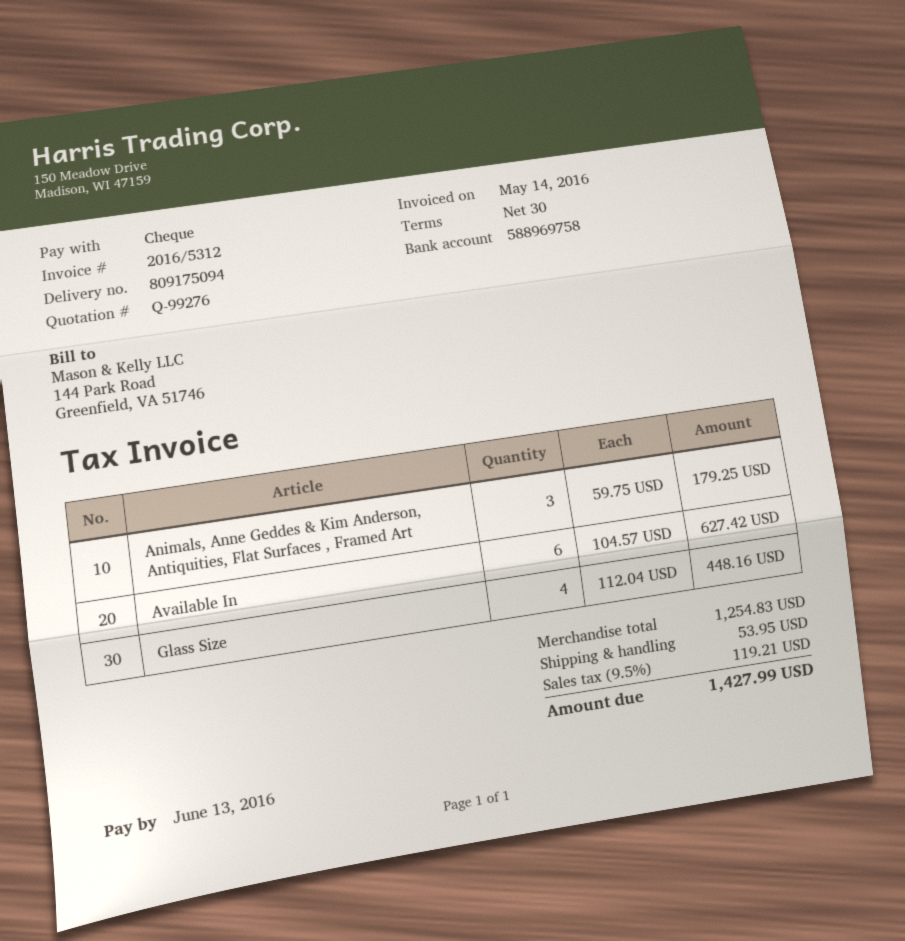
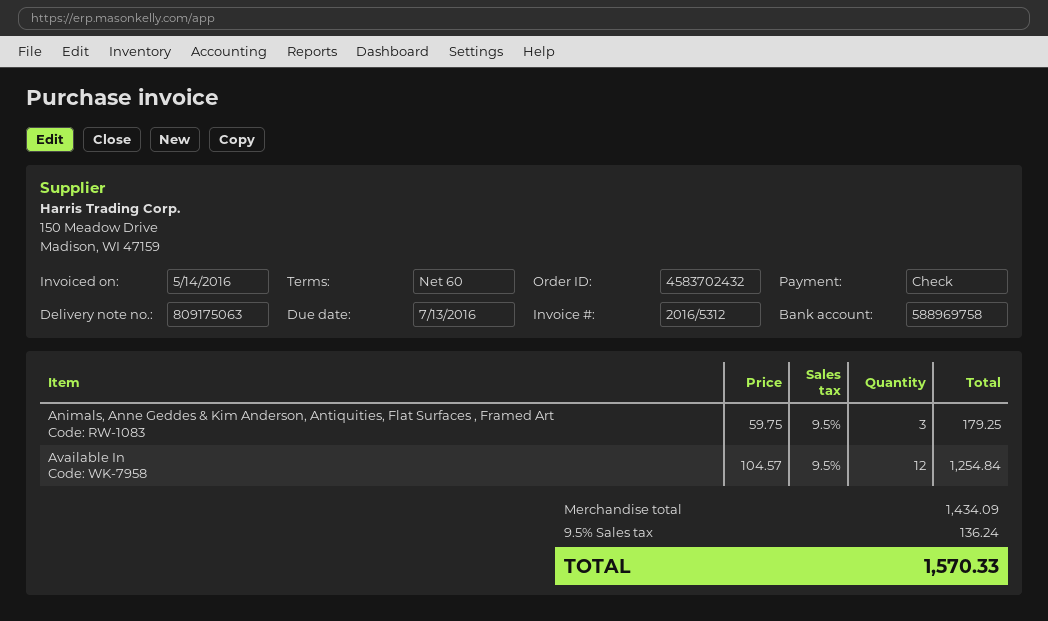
delivery note number: 809175094 -> 809175063
payment terms: 30 days -> 60 days
due date: 2016-06-13 -> 2016-07-13
Available In: 6 x 104.57 = 627.42 -> 12 x 104.57 = 1254.84
Glass Size: 4 x 112.04 = 448.16 -> none
subtotal: 1254.83 -> 1434.09
shipping: 53.95 -> none
tax: 9.5% = 119.21 -> 9.5% = 136.24
total: 1427.99 -> 1570.33

